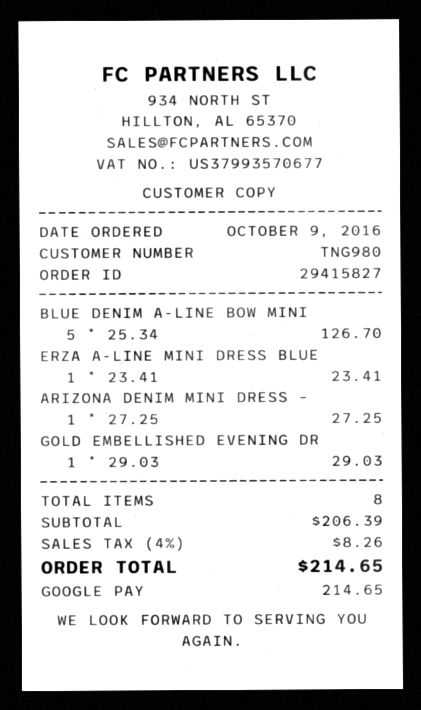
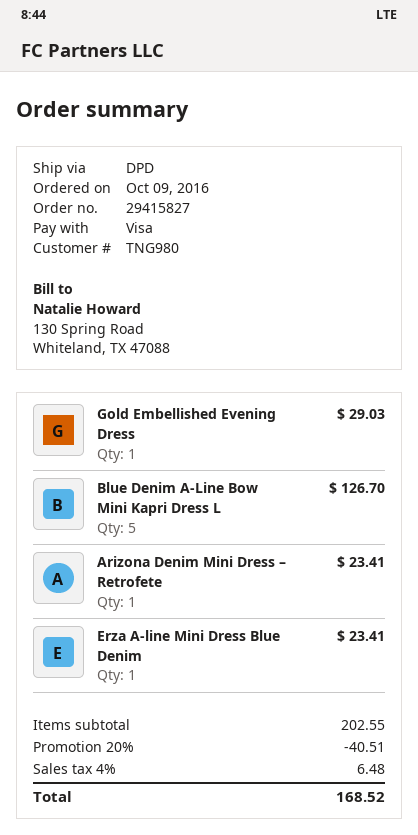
payment method: Google Pay -> Visa
ARIZONA DENIM MINI DRESS –: 1 for 27.25 -> 1 for 23.41
subtotal: 206.39 -> 202.55
discount: none -> 20% = 40.51
tax: 4% = 8.26 -> 4% = 6.48
total: 214.65 -> 168.52

